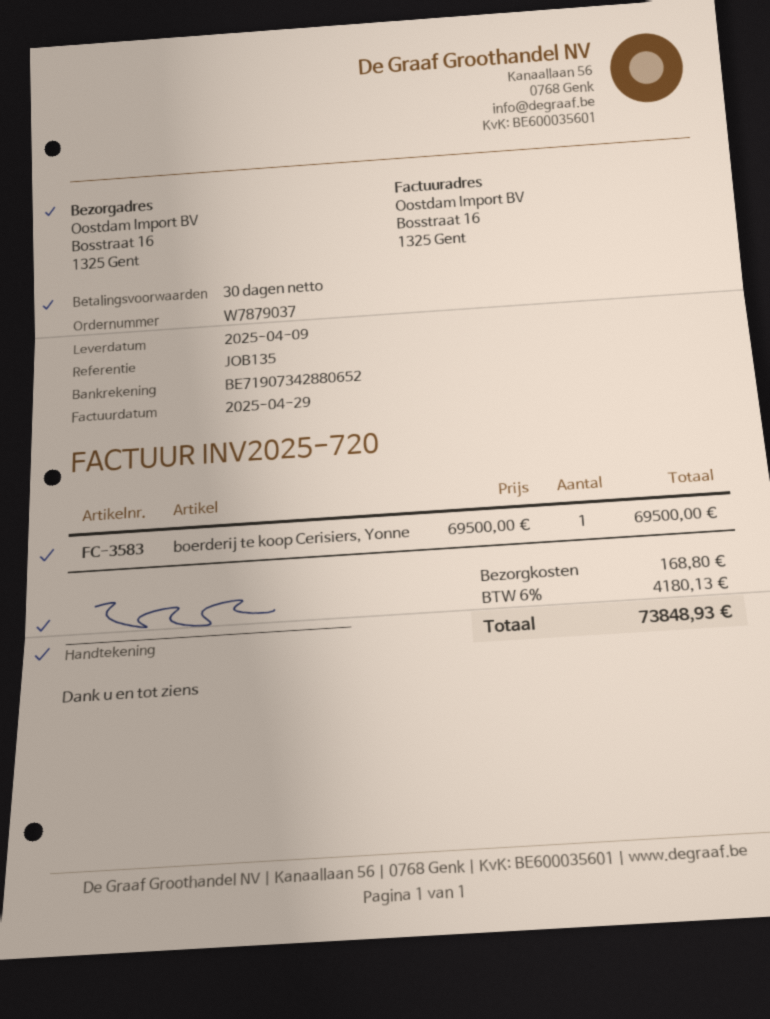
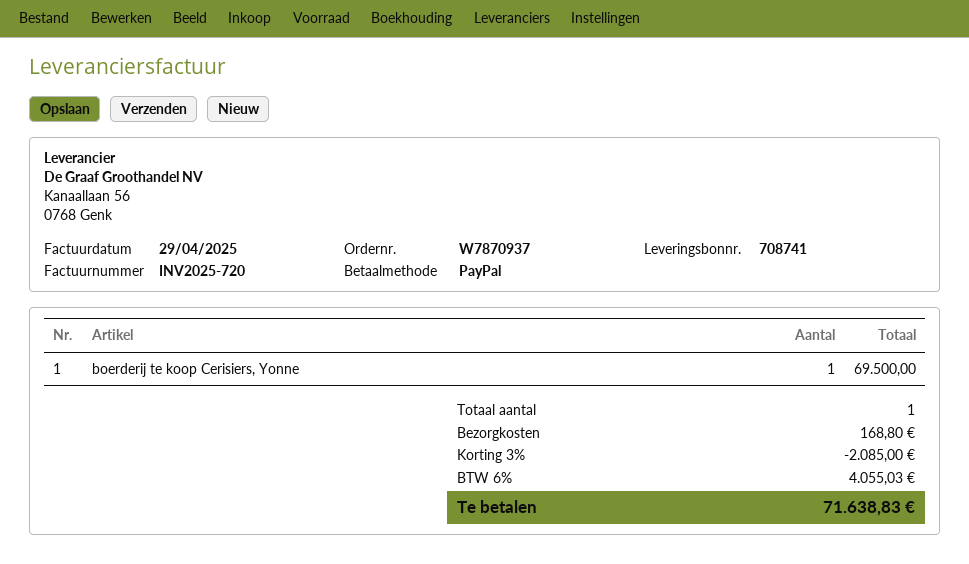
order number: W7879037 -> W7870937
discount: none -> 3% = 2085.00
tax: 6% = 4180.13 -> 6% = 4055.03
total: 73848.93 -> 71638.83

